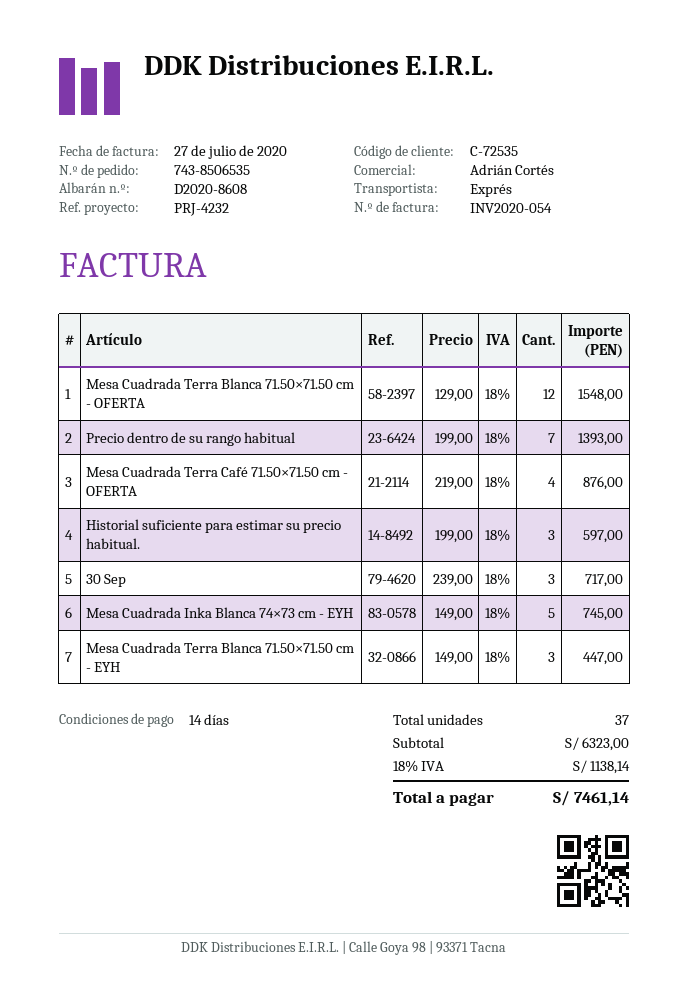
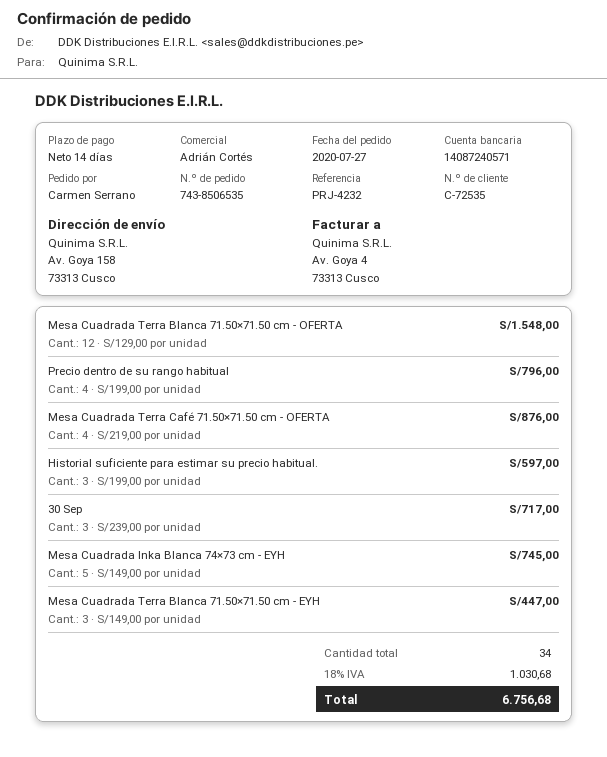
Precio dentro de su rango habitual: 7 x 199.00 = 1393.00 -> 4 x 199.00 = 796.00
total quantity: 37 -> 34
tax: 18% = 1138.14 -> 18% = 1030.68
total: 7461.14 -> 6756.68

